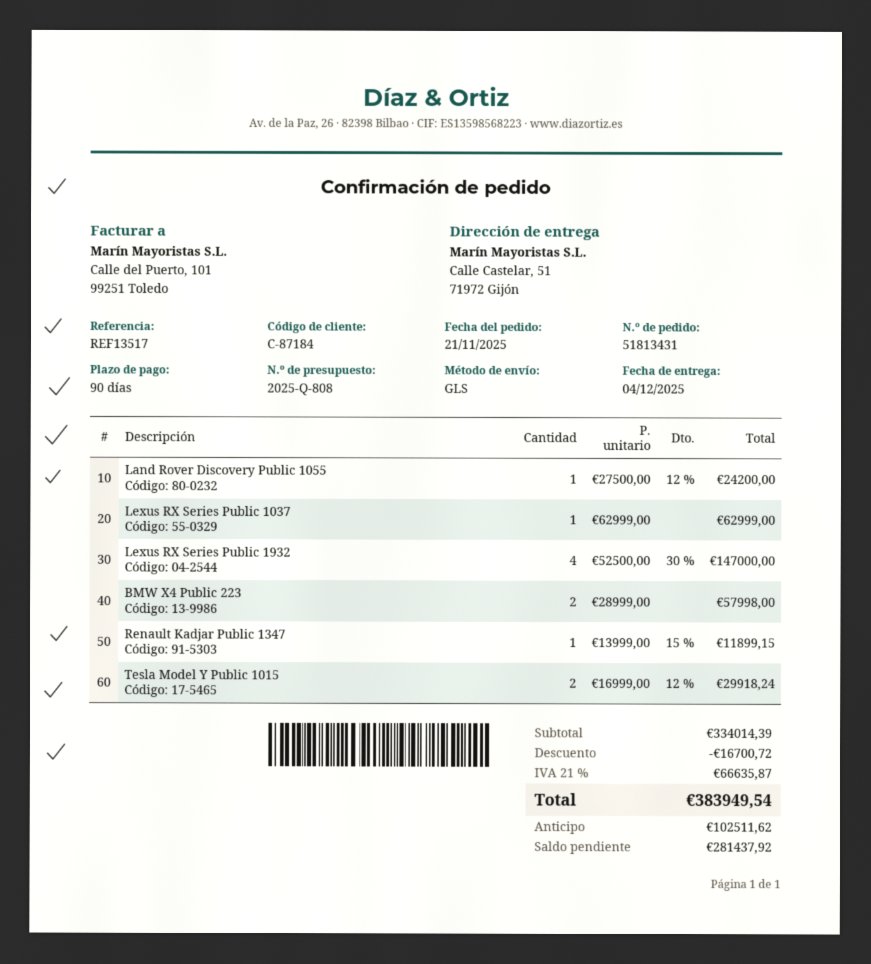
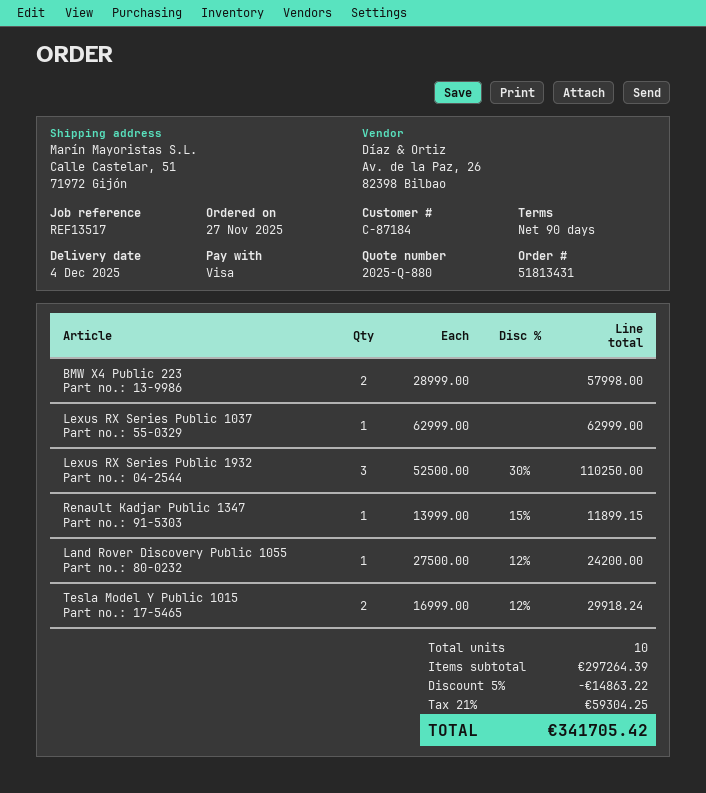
quote number: 2025-Q-808 -> 2025-Q-880
order date: 2025-11-21 -> 2025-11-27
Lexus RX Series Public 1932: 4 x 52500.00 - 30% = 147000.00 -> 3 x 52500.00 - 30% = 110250.00
subtotal: 334014.39 -> 297264.39
discount: 16700.72 -> 14863.22
tax: 21% = 66635.87 -> 21% = 59304.25
total: 383949.54 -> 341705.42

